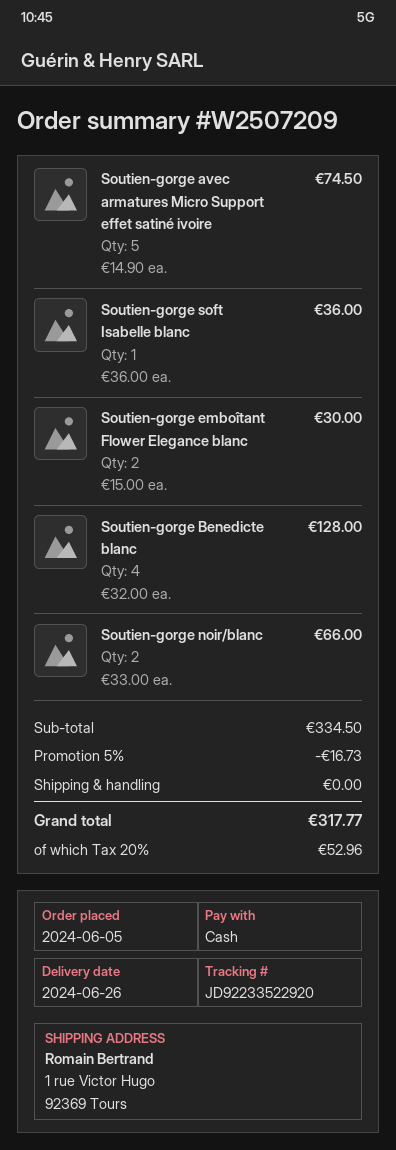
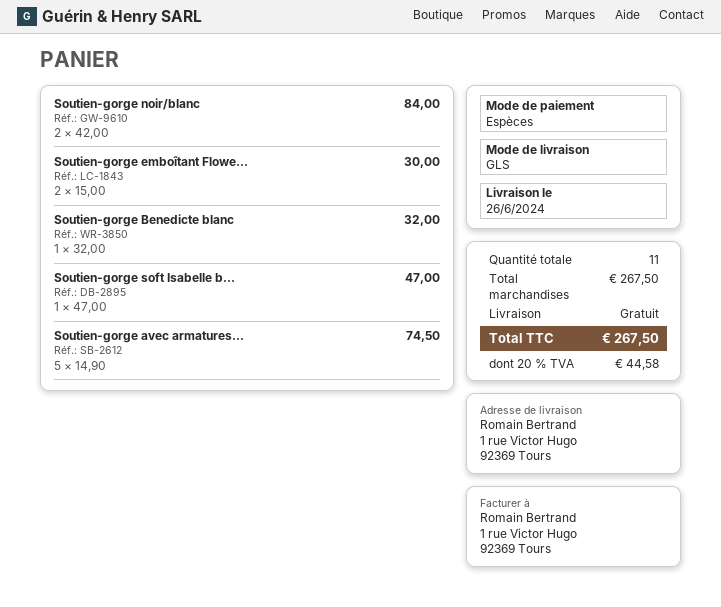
Soutien-gorge soft Isabelle blanc: 1 x 36.00 = 36.00 -> 1 x 47.00 = 47.00
Soutien-gorge Benedicte blanc: 4 x 32.00 = 128.00 -> 1 x 32.00 = 32.00
Soutien-gorge noir/blanc: 2 x 33.00 = 66.00 -> 2 x 42.00 = 84.00
subtotal: 334.50 -> 267.50
discount: 5% = 16.73 -> none
tax: 20% = 52.96 -> 20% = 44.58
total: 317.77 -> 267.50

